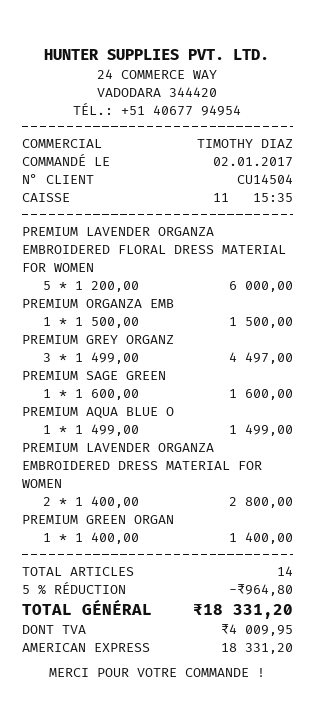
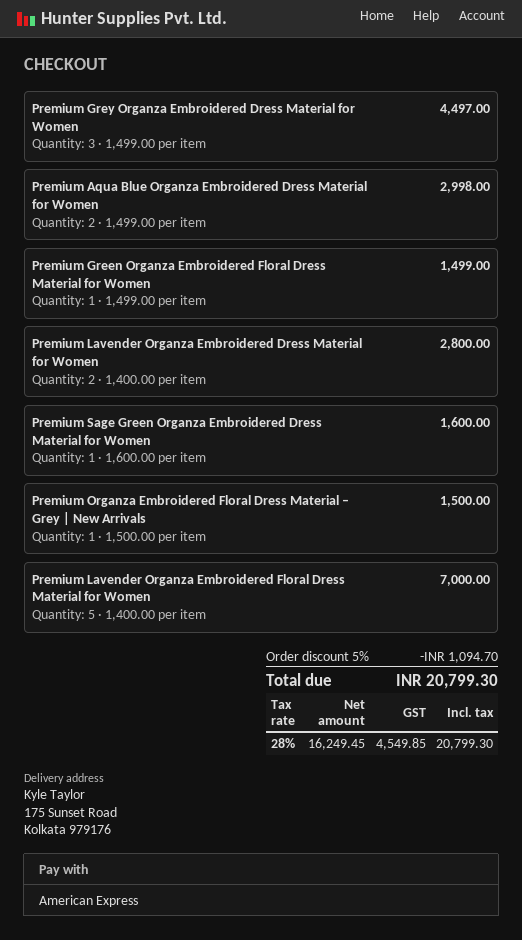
PREMIUM LAVENDER ORGANZA EMBROIDERED FLORAL DRESS MATERIAL FOR WOMEN: 5 x 1200.00 = 6000.00 -> 5 x 1400.00 = 7000.00
PREMIUM AQUA BLUE O: 1 x 1499.00 = 1499.00 -> 2 x 1499.00 = 2998.00
PREMIUM GREEN ORGAN: 1 x 1400.00 = 1400.00 -> 1 x 1499.00 = 1499.00
discount: 5% = 964.80 -> 5% = 1094.70
tax: 4009.95 -> 4549.85
total: 18331.20 -> 20799.30

